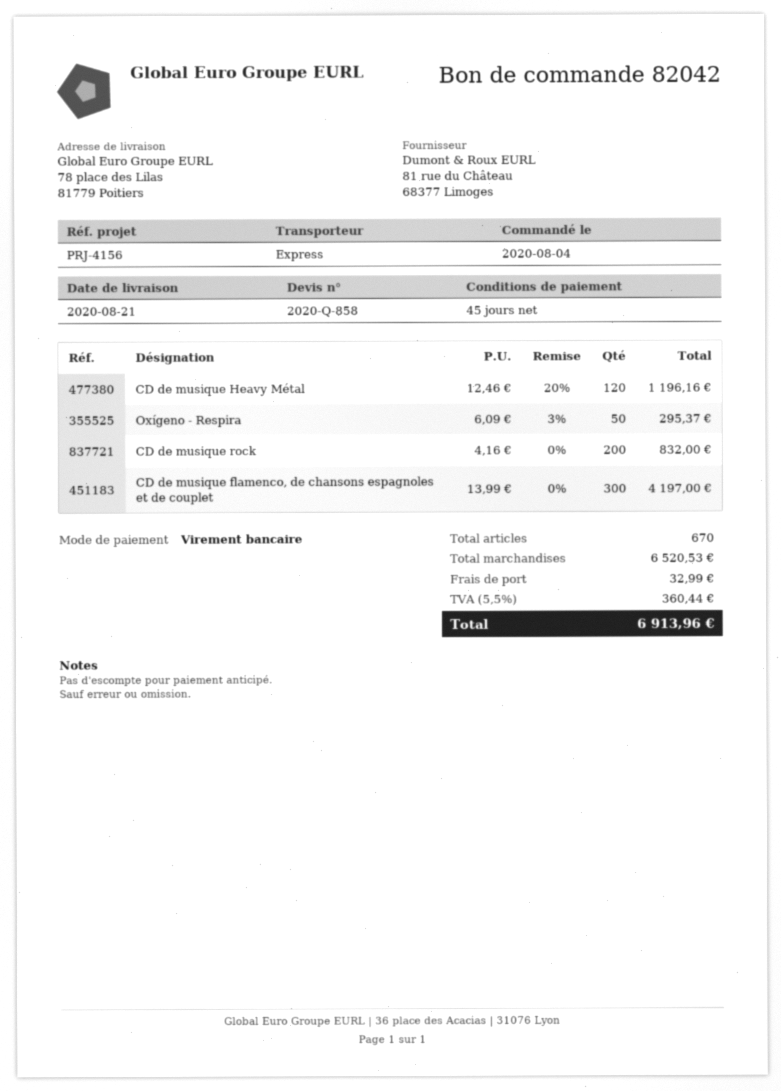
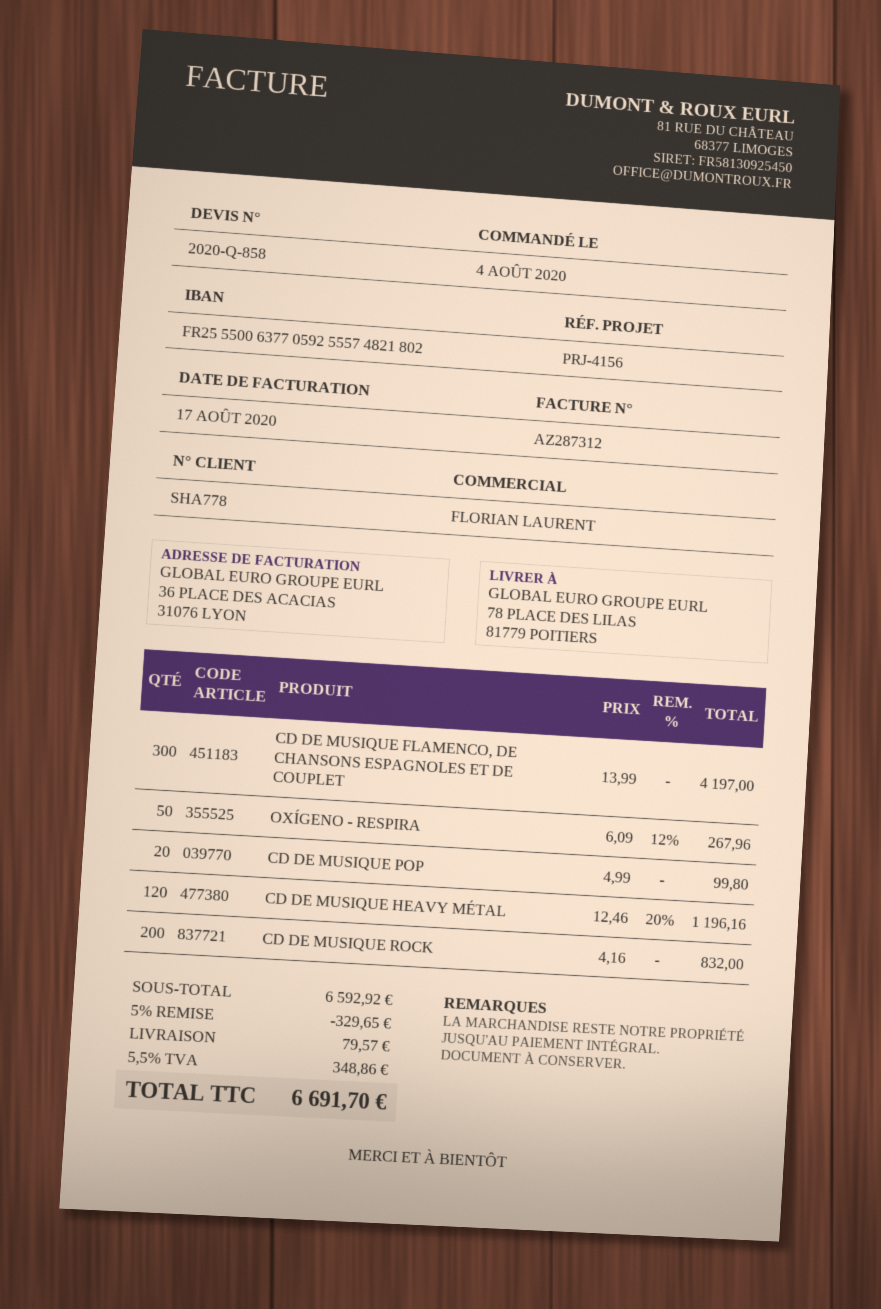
Oxígeno - Respira: 50 x 6.09 - 3% = 295.37 -> 50 x 6.09 - 12% = 267.96
CD DE MUSIQUE POP: none -> 20 x 4.99 = 99.80
subtotal: 6520.53 -> 6592.92
discount: none -> 5% = 329.65
shipping: 32.99 -> 79.57
tax: 5.5% = 360.44 -> 5.5% = 348.86
total: 6913.96 -> 6691.70

